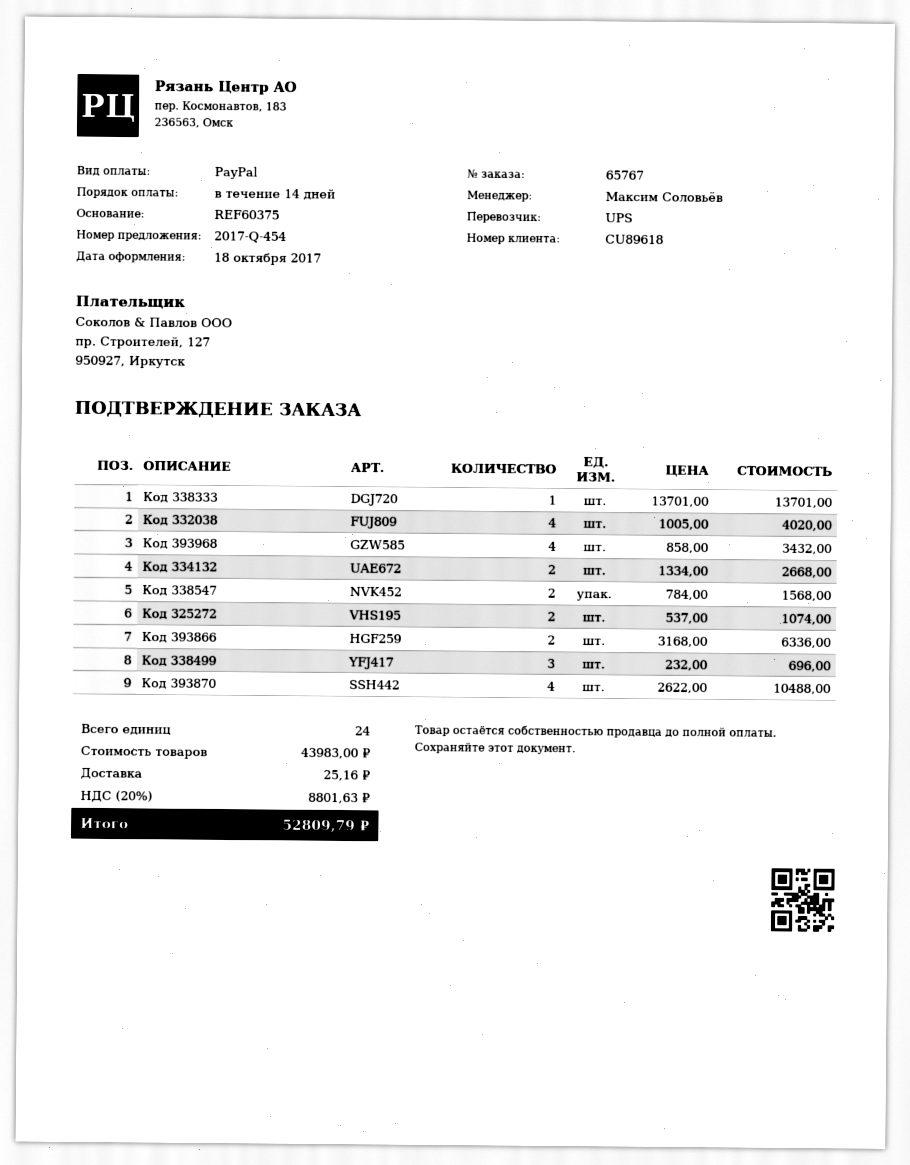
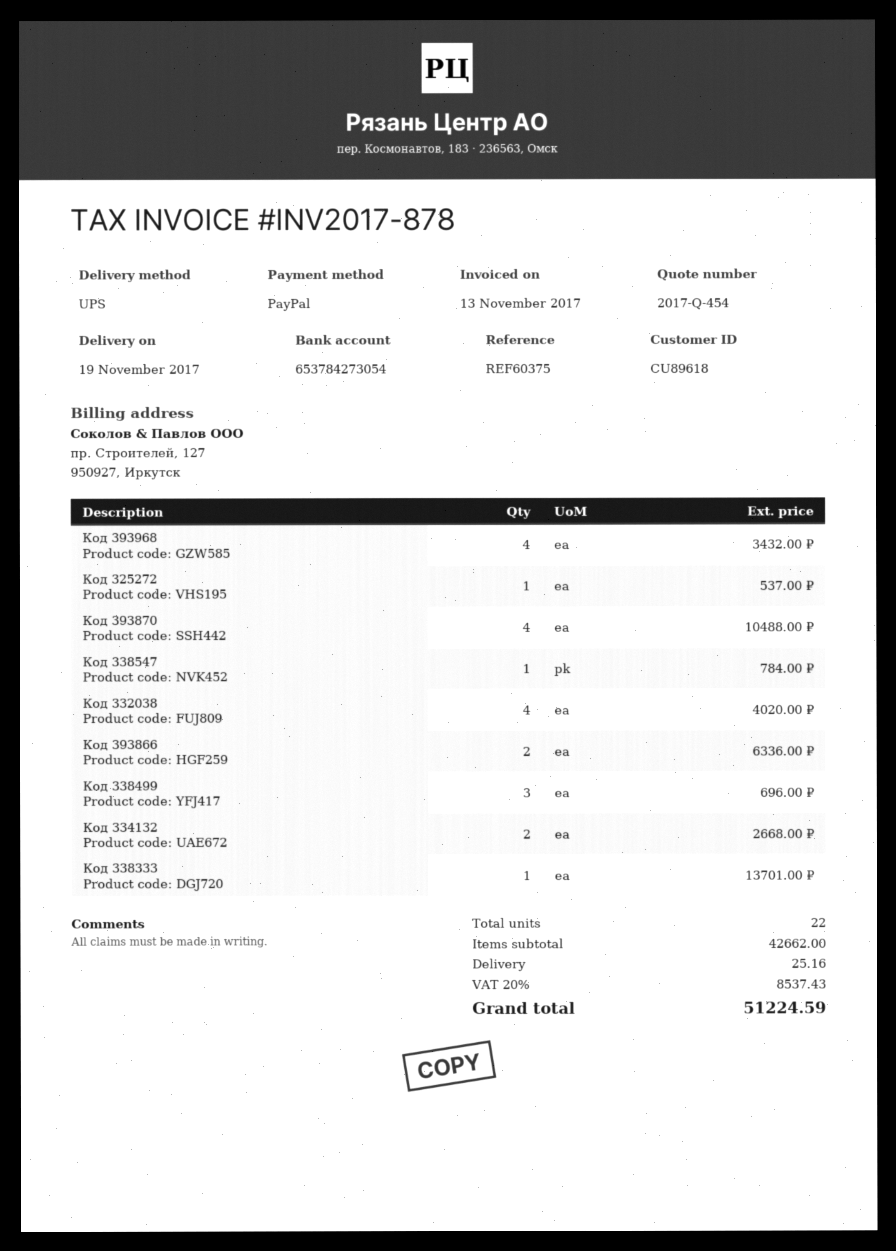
Код 338547: 2 for 1568.00 -> 1 for 784.00
Код 325272: 2 for 1074.00 -> 1 for 537.00
total quantity: 24 -> 22
subtotal: 43983.00 -> 42662.00
tax: 20% = 8801.63 -> 20% = 8537.43
total: 52809.79 -> 51224.59

